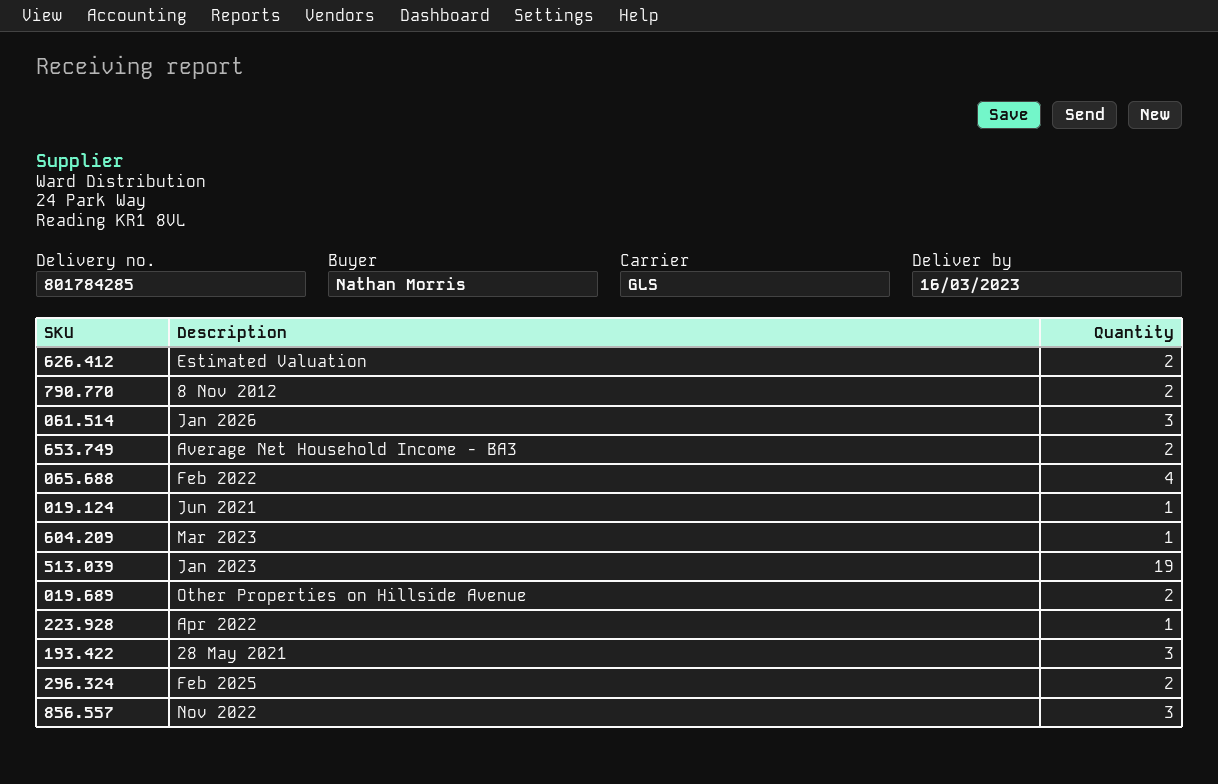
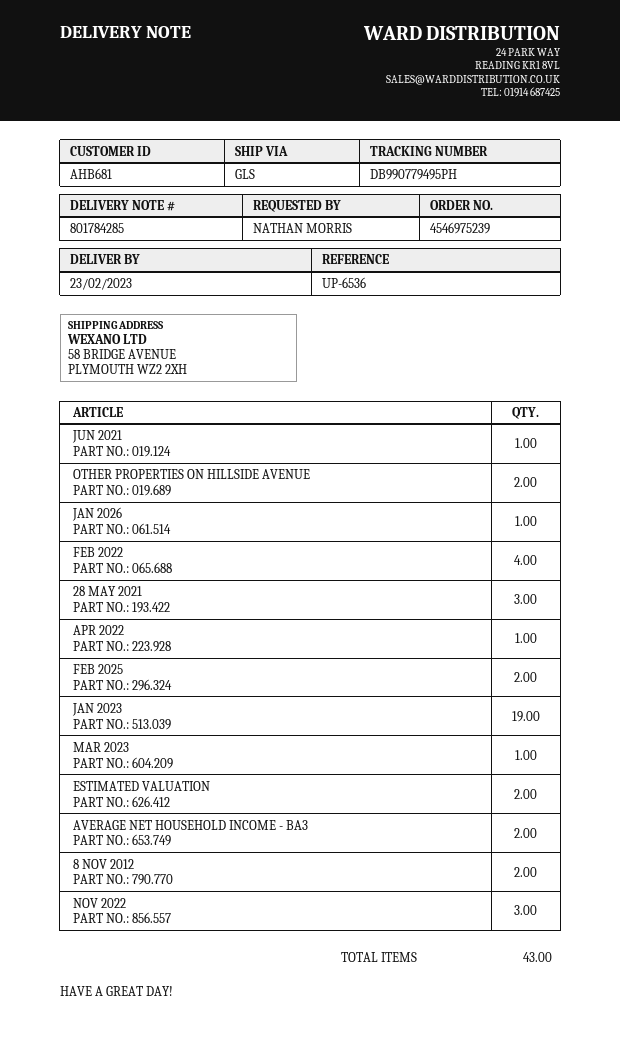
delivery date: 2023-03-16 -> 2023-02-23
Jan 2026: 3 -> 1

